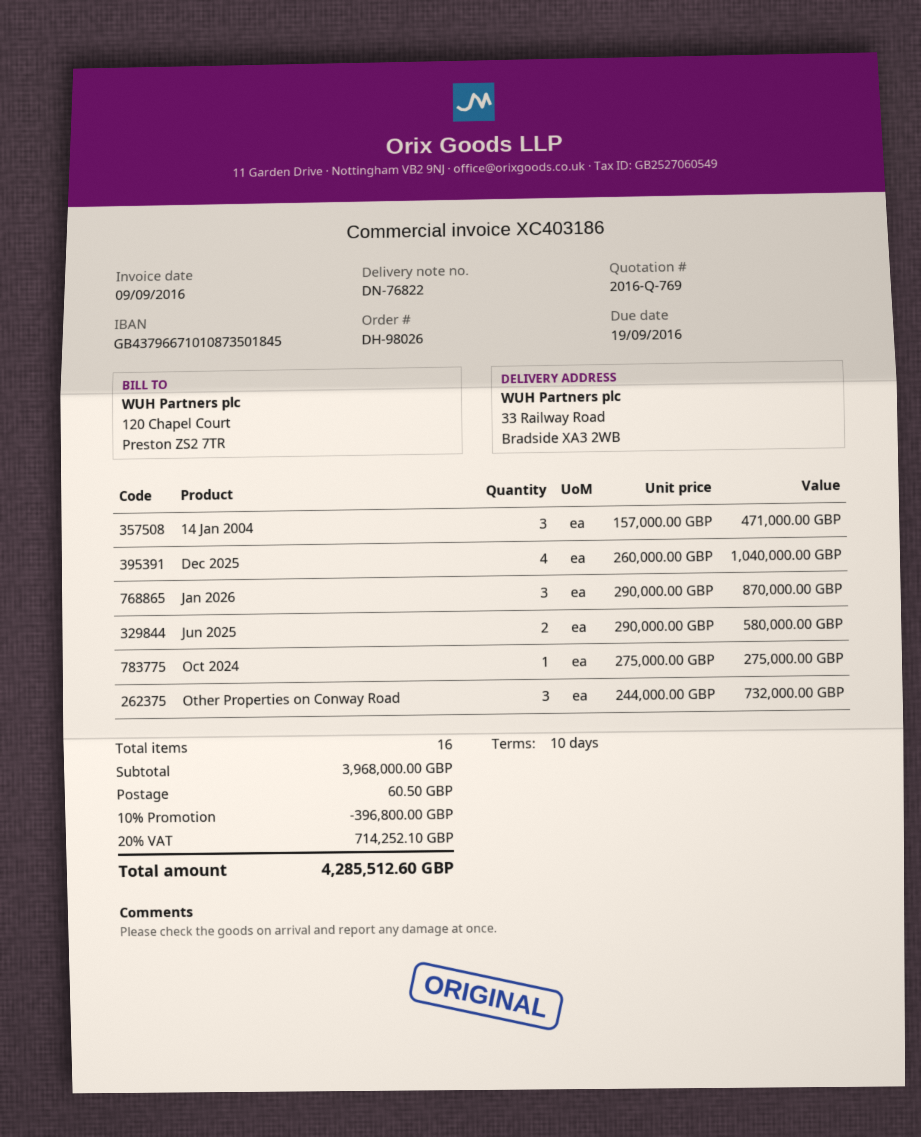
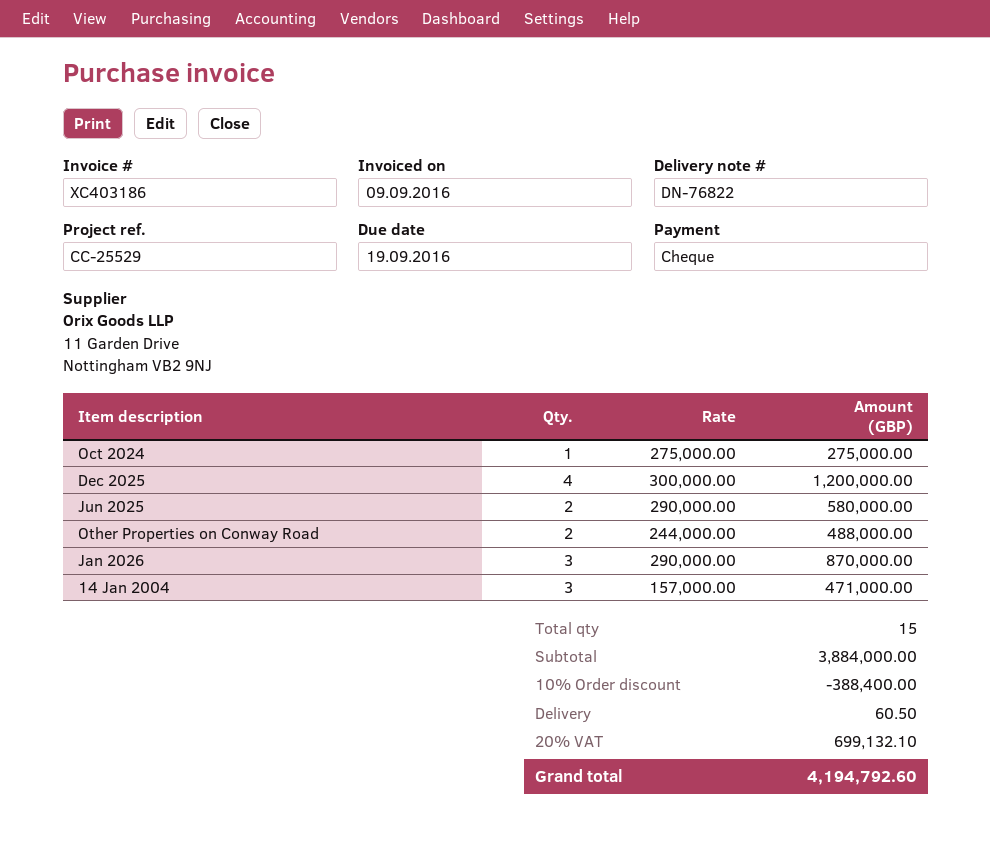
Dec 2025: 4 x 260000.00 = 1040000.00 -> 4 x 300000.00 = 1200000.00
Other Properties on Conway Road: 3 x 244000.00 = 732000.00 -> 2 x 244000.00 = 488000.00
total quantity: 16 -> 15
subtotal: 3968000.00 -> 3884000.00
discount: 10% = 396800.00 -> 10% = 388400.00
tax: 20% = 714252.10 -> 20% = 699132.10
total: 4285512.60 -> 4194792.60

